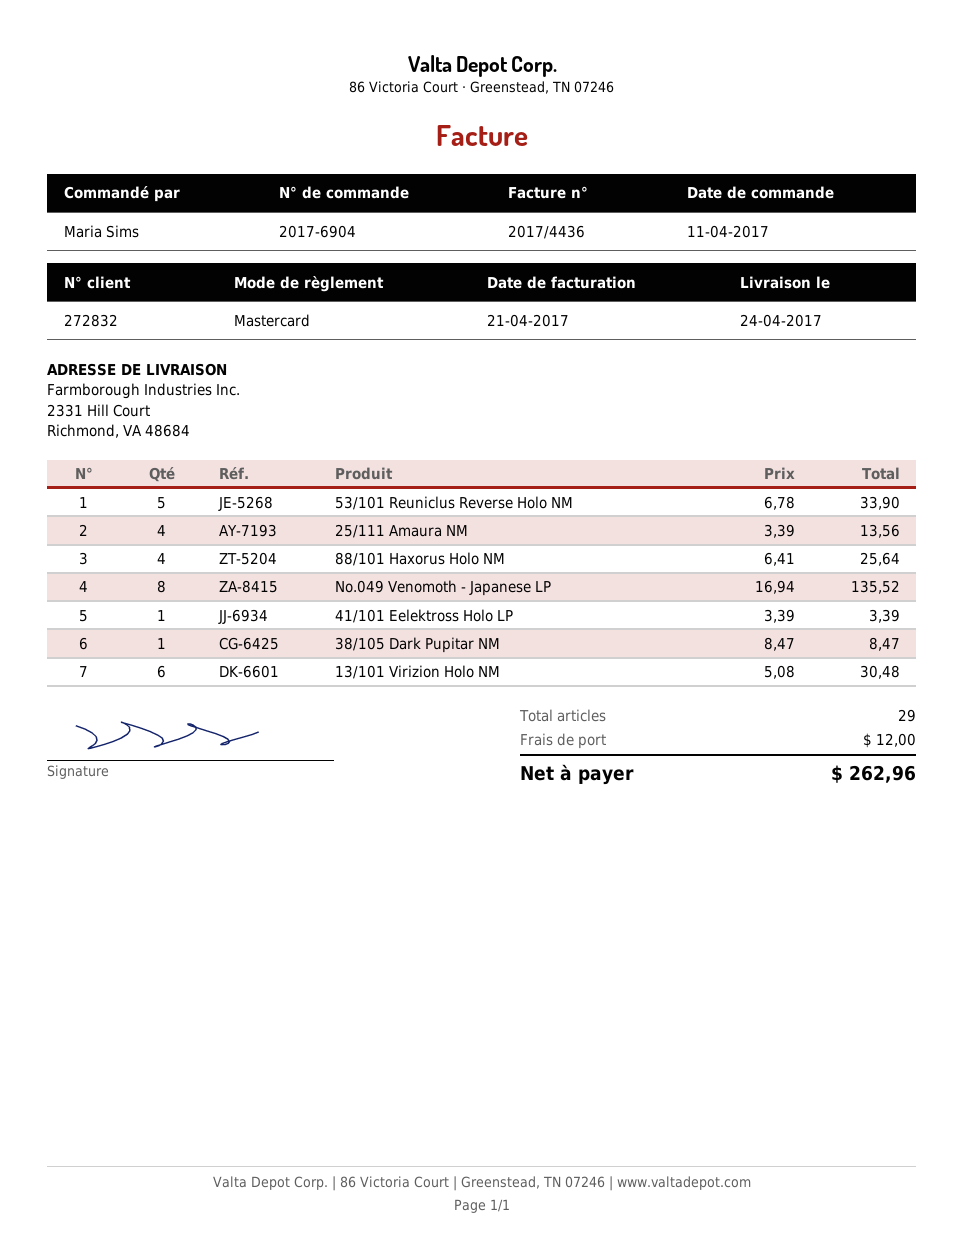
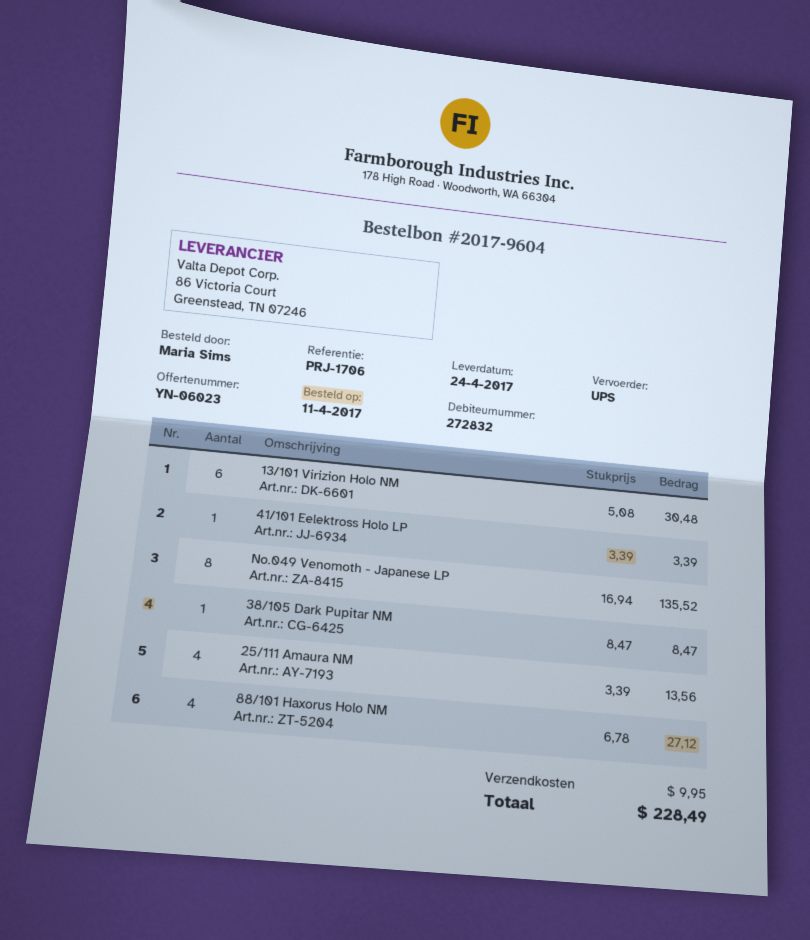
order number: 2017-6904 -> 2017-9604
53/101 Reuniclus Reverse Holo NM: 5 x 6.78 = 33.90 -> none
88/101 Haxorus Holo NM: 4 x 6.41 = 25.64 -> 4 x 6.78 = 27.12
shipping: 12.00 -> 9.95
total: 262.96 -> 228.49

